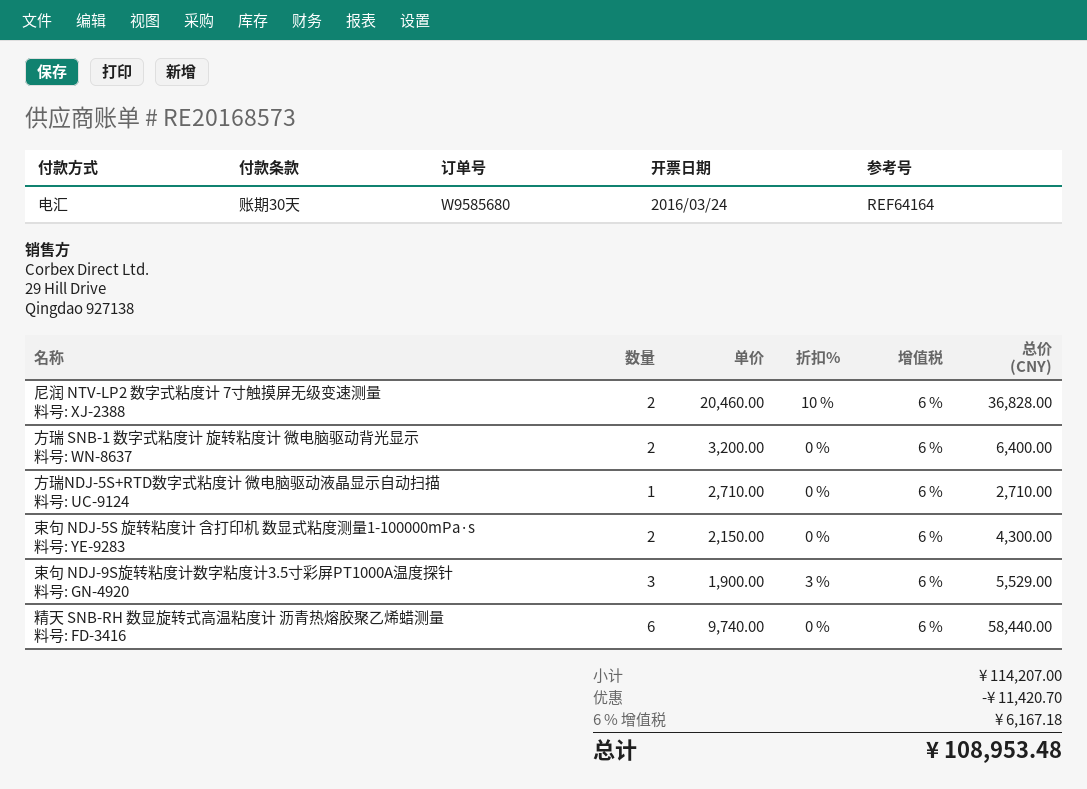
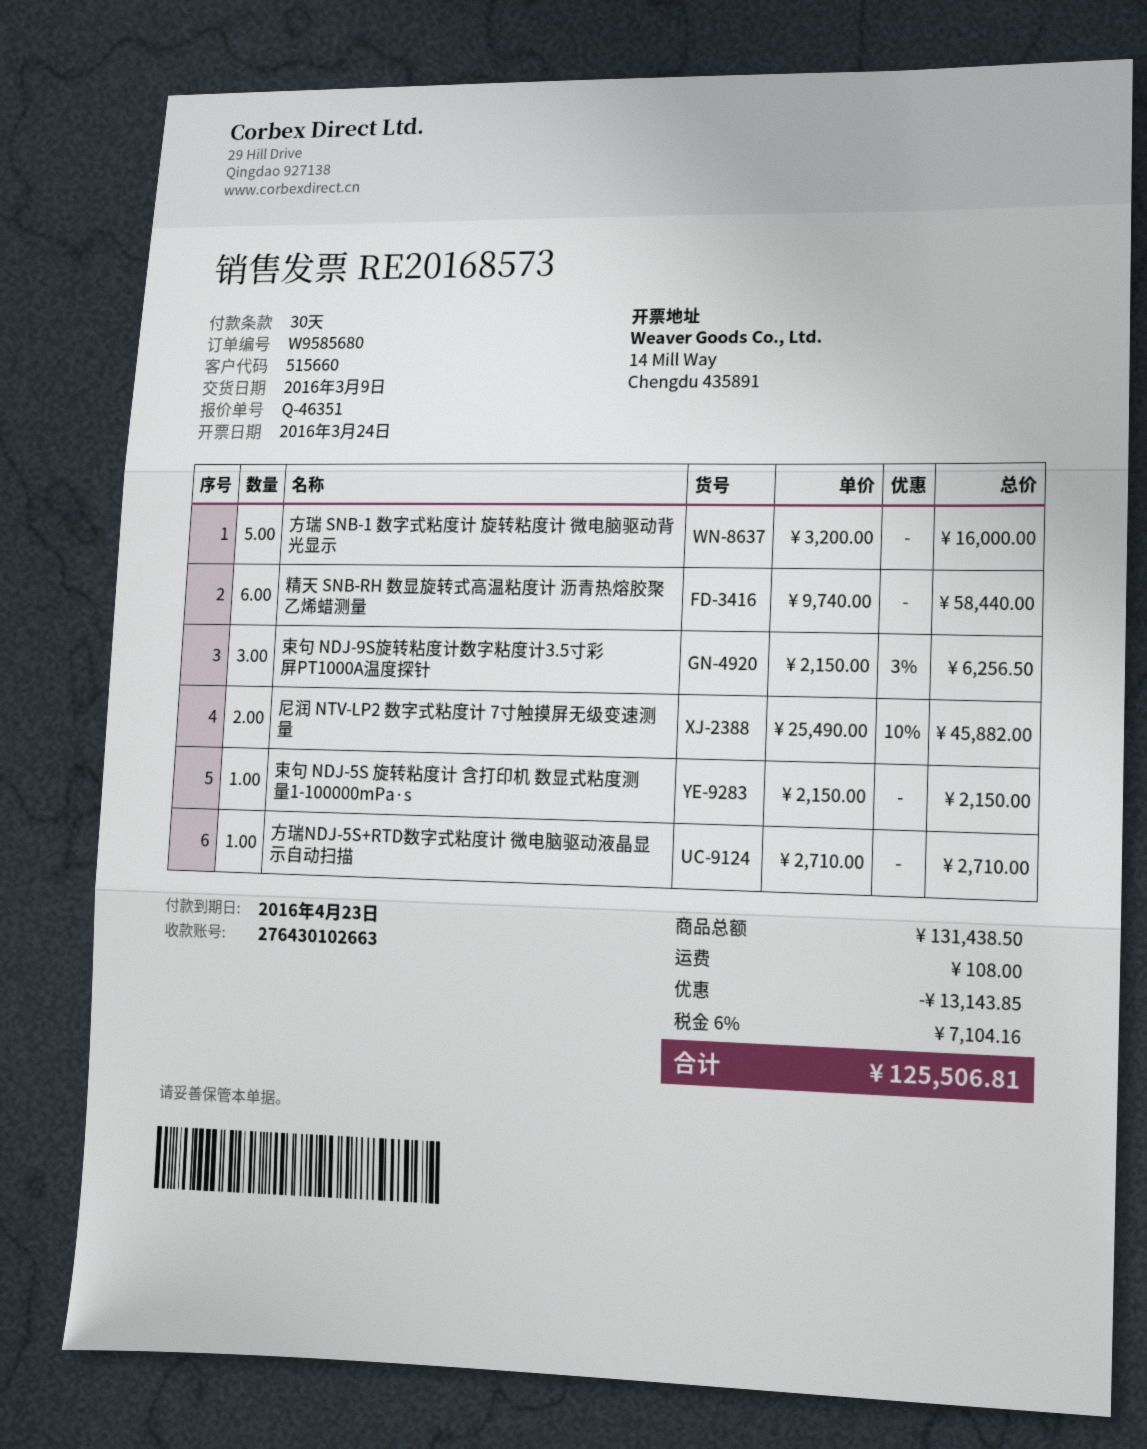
尼润 NTV-LP2 数字式粘度计 7寸触摸屏无级变速测量: 2 x 20460.00 - 10% = 36828.00 -> 2 x 25490.00 - 10% = 45882.00
方瑞 SNB-1 数字式粘度计 旋转粘度计 微电脑驱动背光显示: 2 x 3200.00 = 6400.00 -> 5 x 3200.00 = 16000.00
束句 NDJ-5S 旋转粘度计 含打印机 数显式粘度测量1-100000mPa·s: 2 x 2150.00 = 4300.00 -> 1 x 2150.00 = 2150.00
束句 NDJ-9S旋转粘度计数字粘度计3.5寸彩屏PT1000A温度探针: 3 x 1900.00 - 3% = 5529.00 -> 3 x 2150.00 - 3% = 6256.50
subtotal: 114207.00 -> 131438.50
discount: 11420.70 -> 13143.85
shipping: none -> 108.00
tax: 6% = 6167.18 -> 6% = 7104.16
total: 108953.48 -> 125506.81

